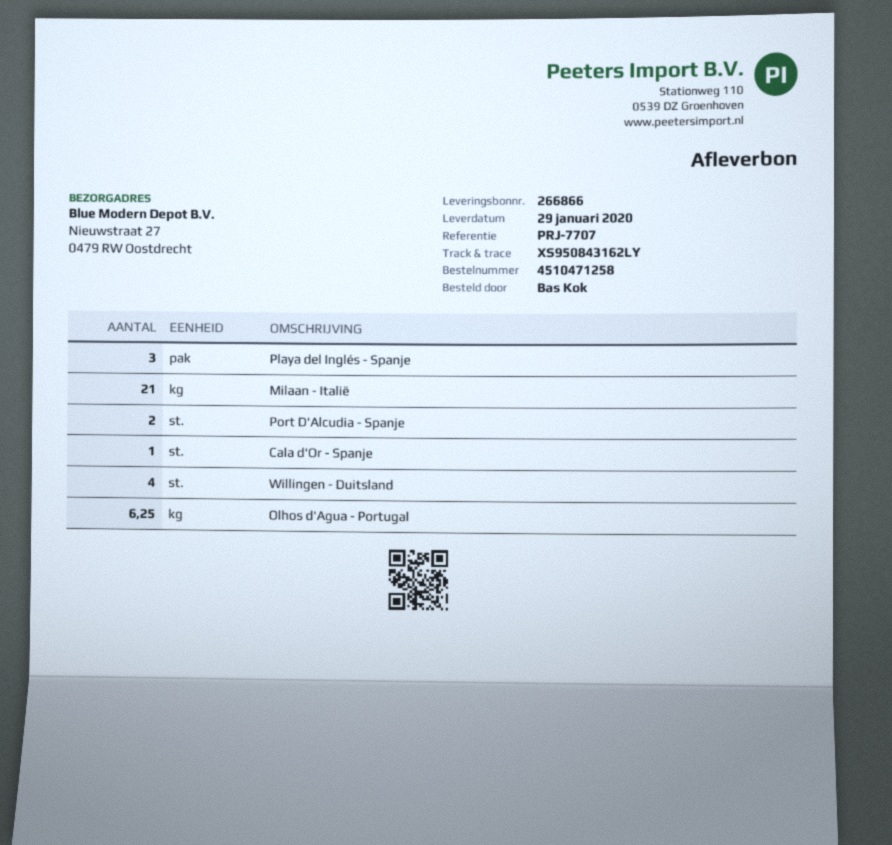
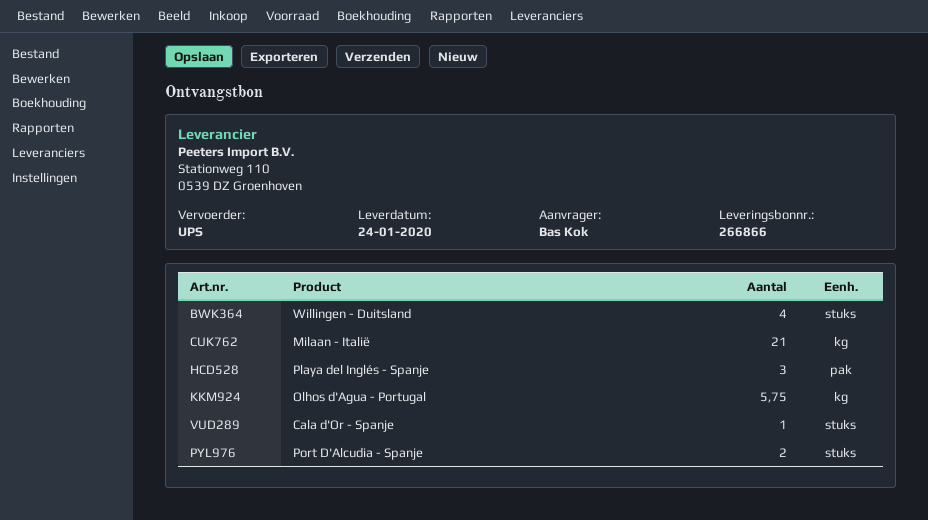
delivery date: 2020-01-29 -> 2020-01-24
Olhos d'Agua - Portugal: 6.25 -> 5.75

